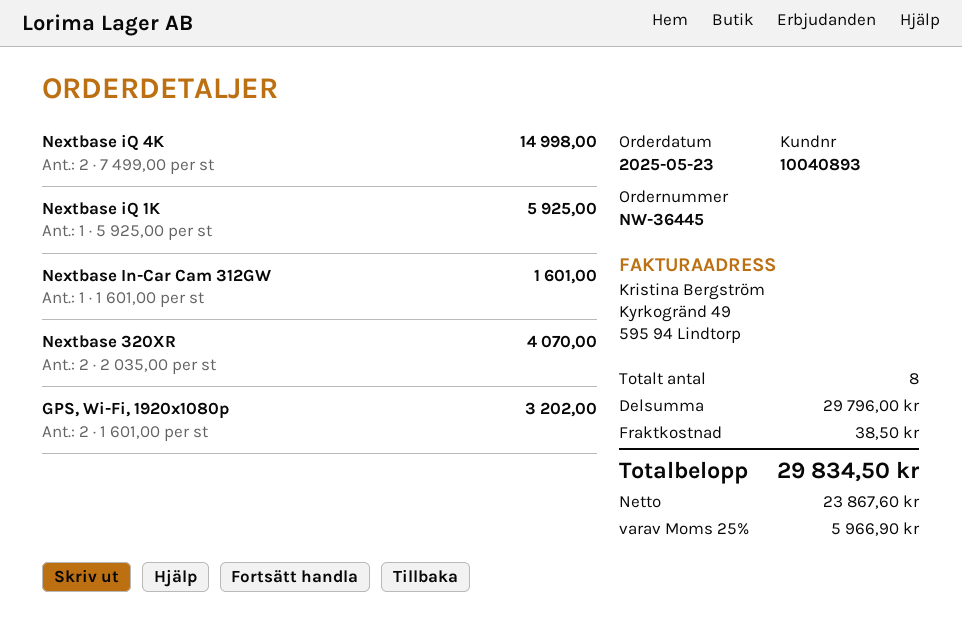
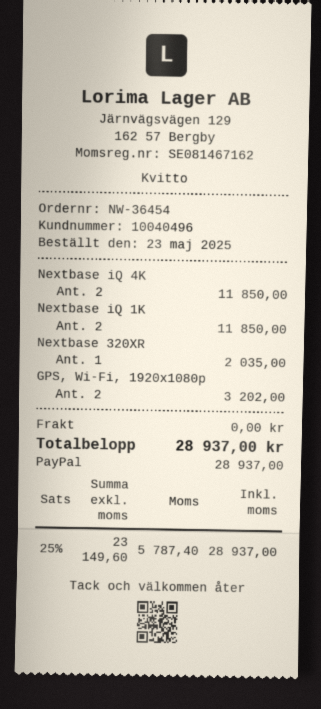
order number: NW-36445 -> NW-36454
customer number: 10040893 -> 10040496
Nextbase iQ 4K: 2 for 14998.00 -> 2 for 11850.00
Nextbase iQ 1K: 1 for 5925.00 -> 2 for 11850.00
Nextbase In-Car Cam 312GW: 1 for 1601.00 -> none
Nextbase 320XR: 2 for 4070.00 -> 1 for 2035.00
shipping: 38.50 -> 0.00
net: 23867.60 -> 23149.60
tax: 25% = 5966.90 -> 25% = 5787.40
total: 29834.50 -> 28937.00

